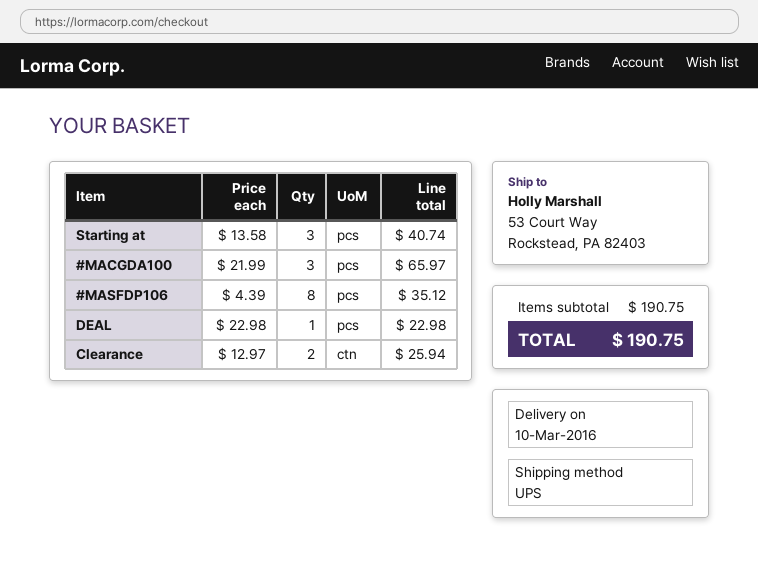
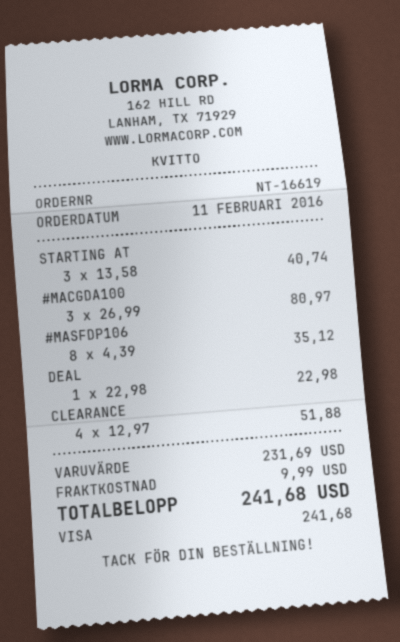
#MACGDA100: 3 x 21.99 = 65.97 -> 3 x 26.99 = 80.97
Clearance: 2 x 12.97 = 25.94 -> 4 x 12.97 = 51.88
subtotal: 190.75 -> 231.69
shipping: none -> 9.99
total: 190.75 -> 241.68

